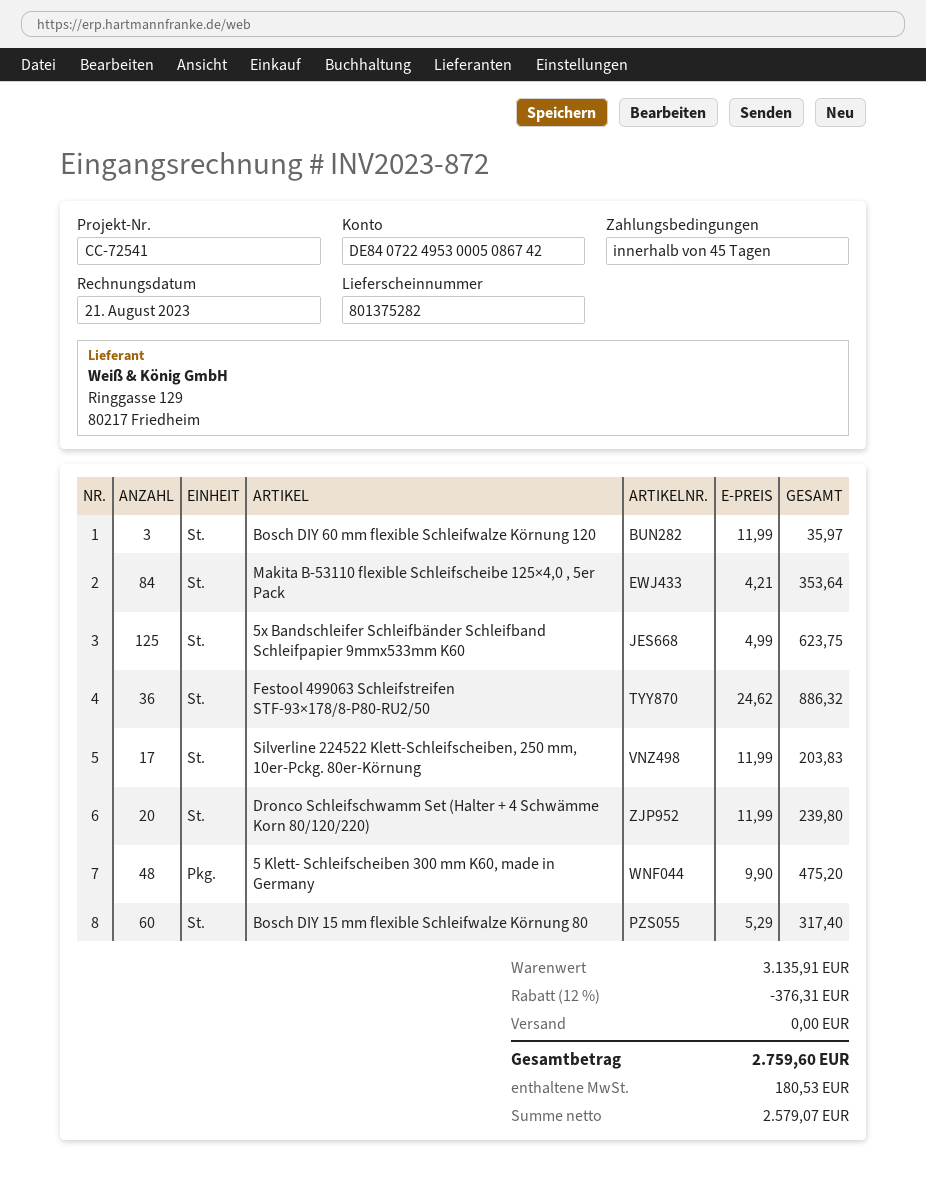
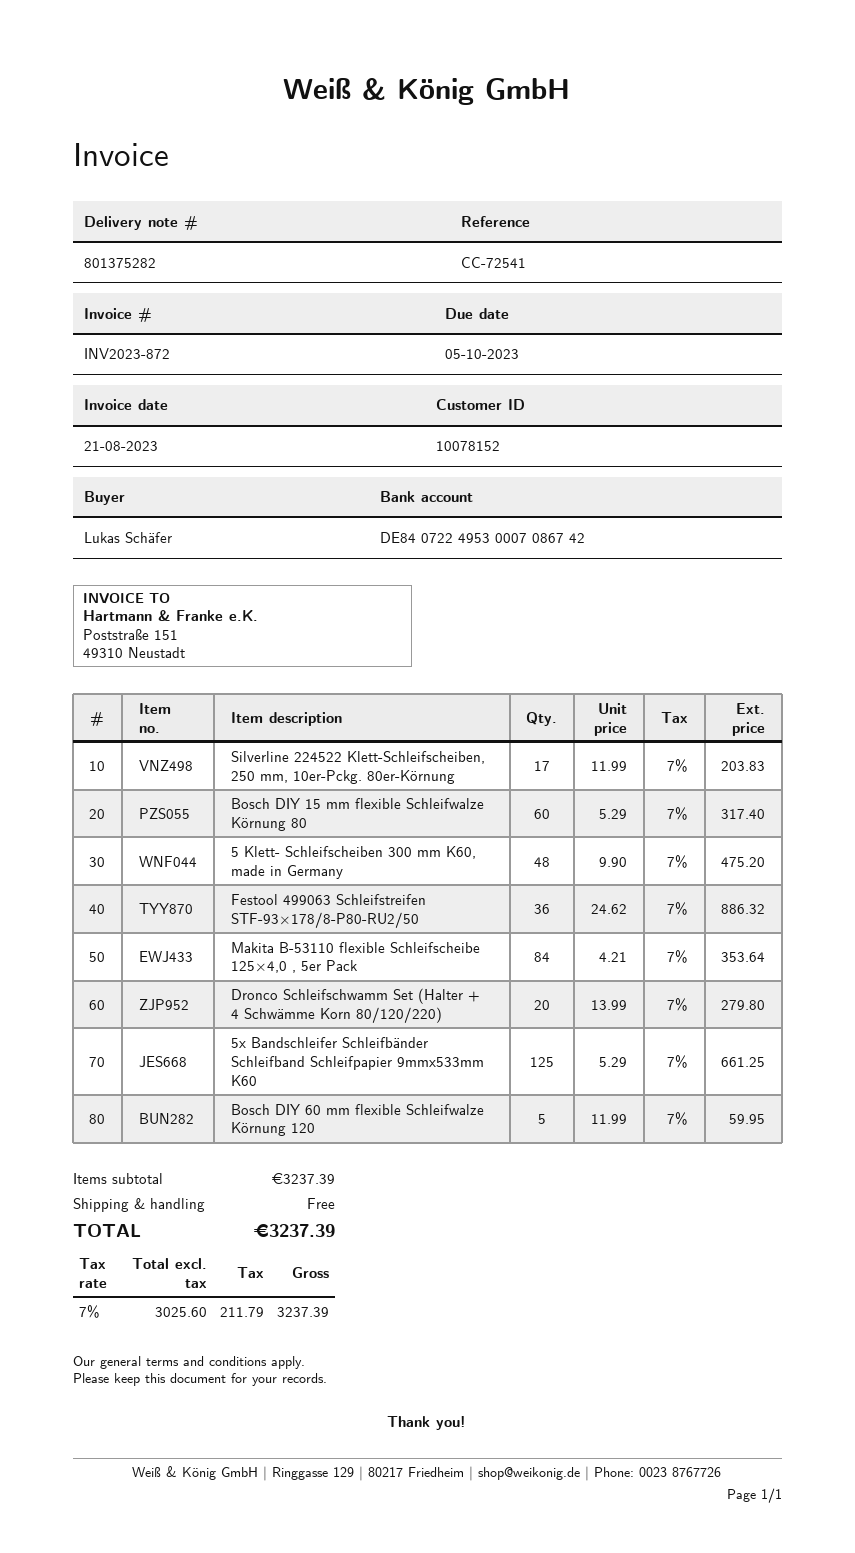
bank account: DE84072249530005086742 -> DE84072249530007086742
Bosch DIY 60 mm flexible Schleifwalze Körnung 120: 3 x 11.99 = 35.97 -> 5 x 11.99 = 59.95
5x Bandschleifer Schleifbänder Schleifband Schleifpapier 9mmx533mm K60: 125 x 4.99 = 623.75 -> 125 x 5.29 = 661.25
Dronco Schleifschwamm Set (Halter + 4 Schwämme Korn 80/120/220): 20 x 11.99 = 239.80 -> 20 x 13.99 = 279.80
subtotal: 3135.91 -> 3237.39
discount: 12% = 376.31 -> none
net: 2579.07 -> 3025.60
tax: 180.53 -> 211.79
total: 2759.60 -> 3237.39

